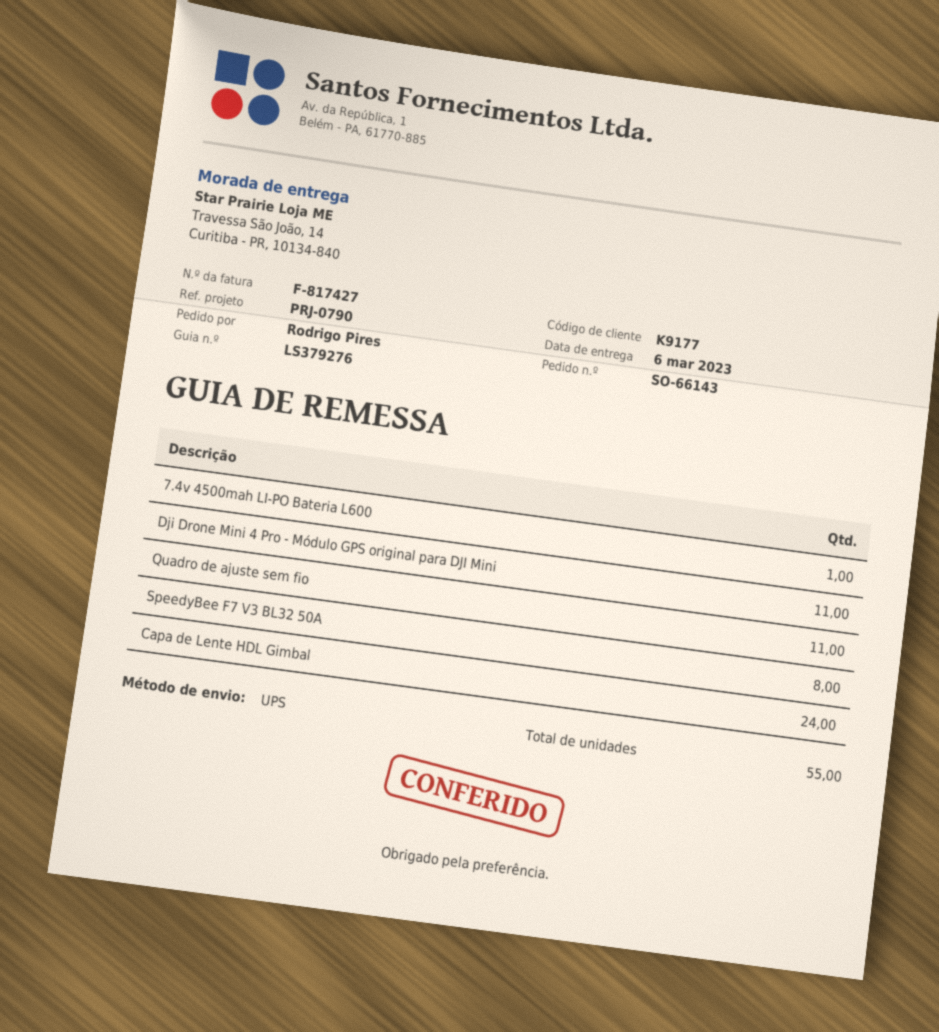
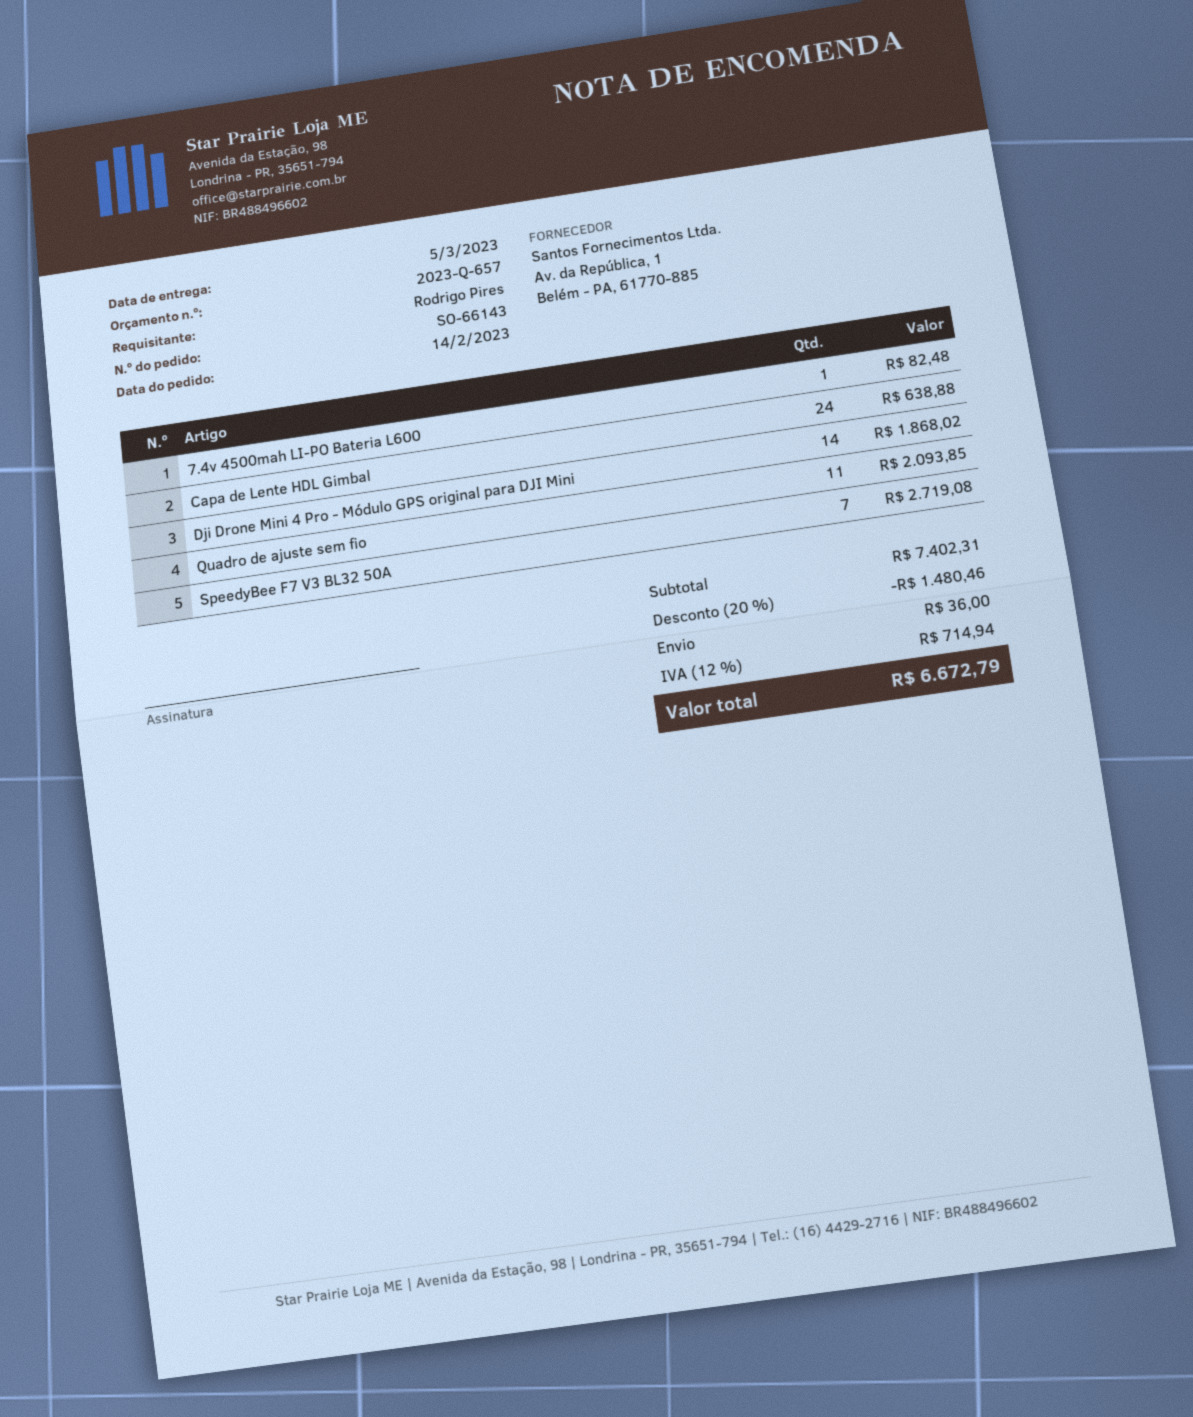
delivery date: 2023-03-06 -> 2023-03-05
Dji Drone Mini 4 Pro - Módulo GPS original para DJI Mini: 11 -> 14
SpeedyBee F7 V3 BL32 50A: 8 -> 7

